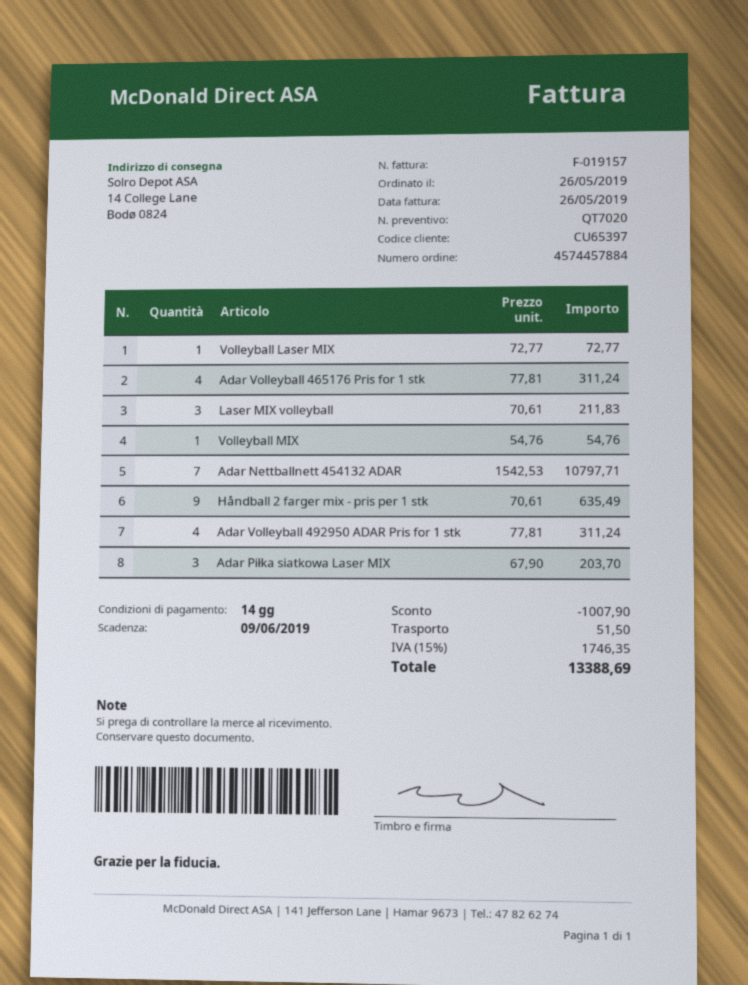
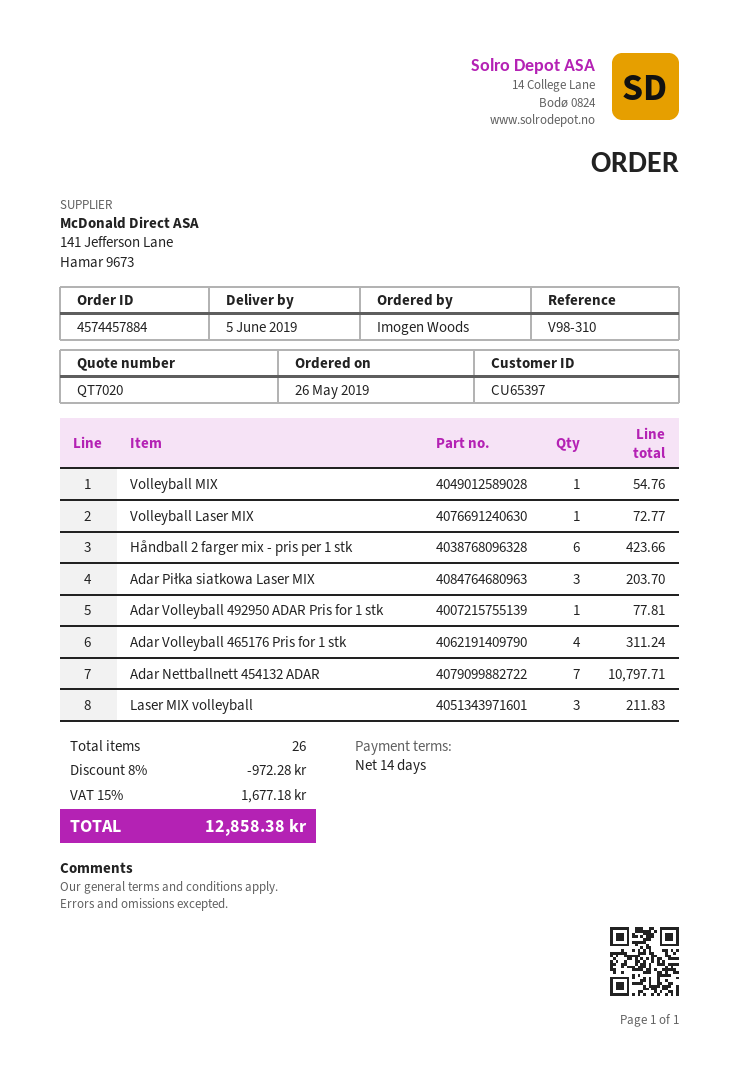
Håndball 2 farger mix - pris per 1 stk: 9 for 635.49 -> 6 for 423.66
Adar Volleyball 492950 ADAR Pris for 1 stk: 4 for 311.24 -> 1 for 77.81
discount: 1007.90 -> 972.28
shipping: 51.50 -> none
tax: 15% = 1746.35 -> 15% = 1677.18
total: 13388.69 -> 12858.38

